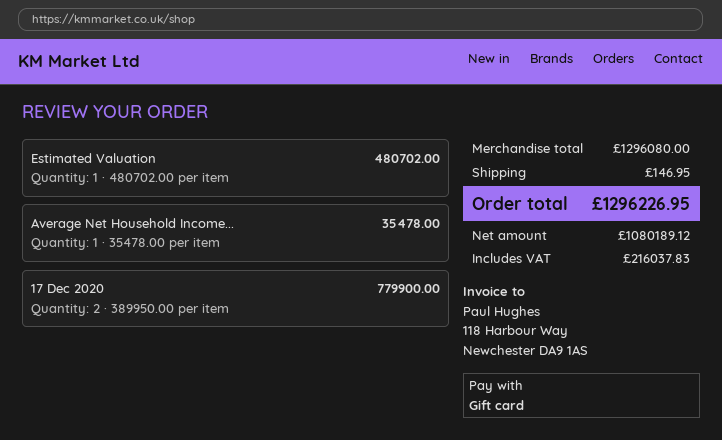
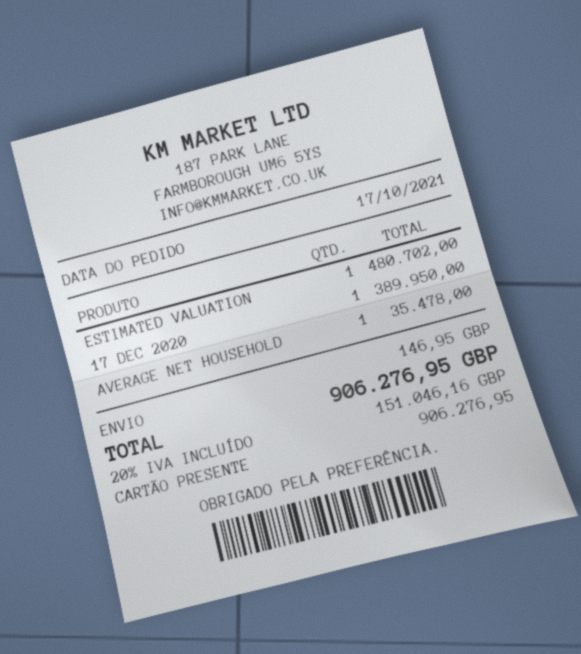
17 Dec 2020: 2 for 779900.00 -> 1 for 389950.00
tax: 216037.83 -> 151046.16
total: 1296226.95 -> 906276.95

